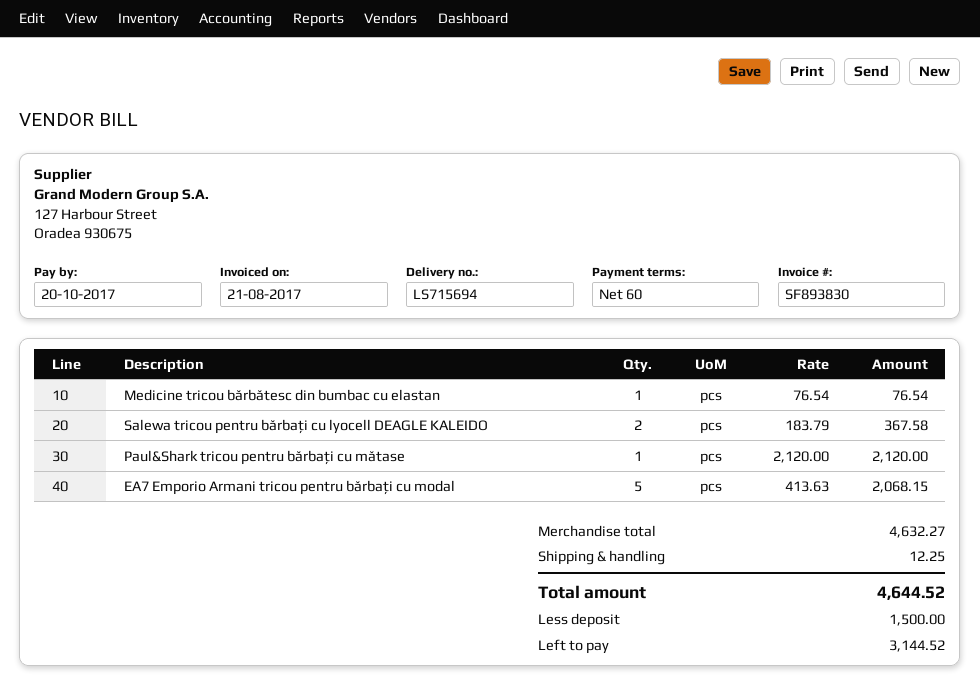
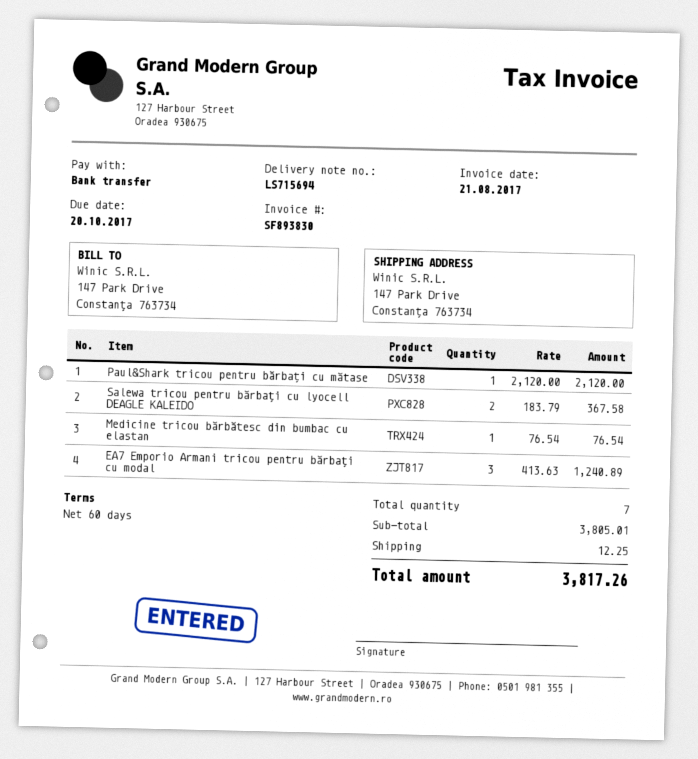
EA7 Emporio Armani tricou pentru bărbați cu modal: 5 x 413.63 = 2068.15 -> 3 x 413.63 = 1240.89
subtotal: 4632.27 -> 3805.01
total: 4644.52 -> 3817.26

